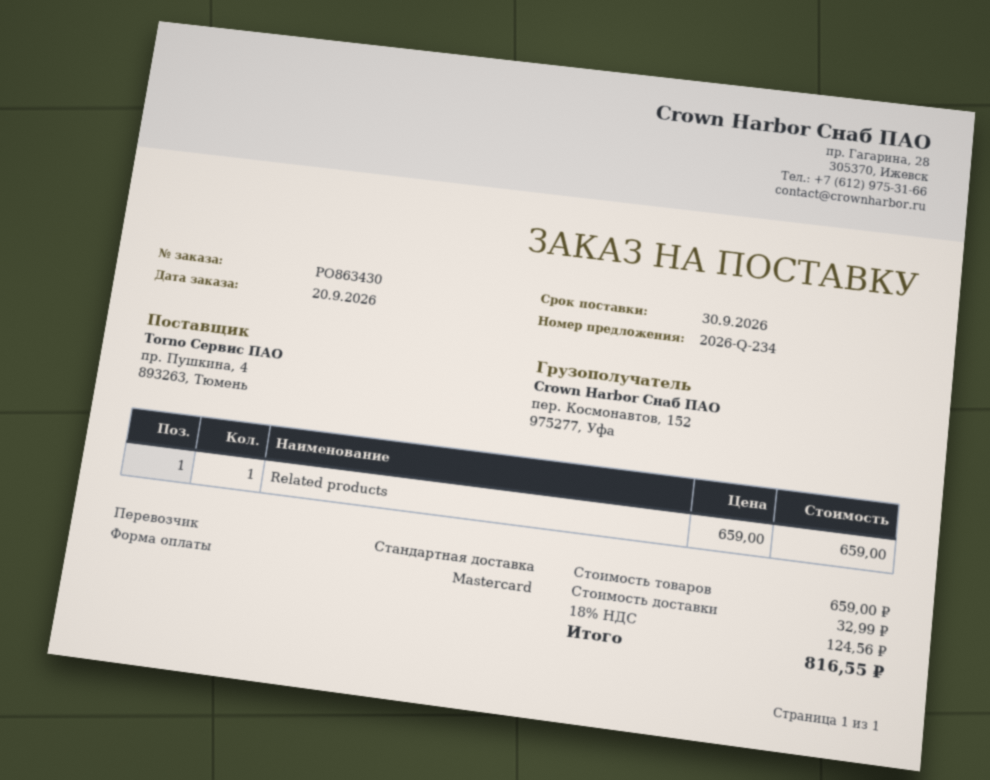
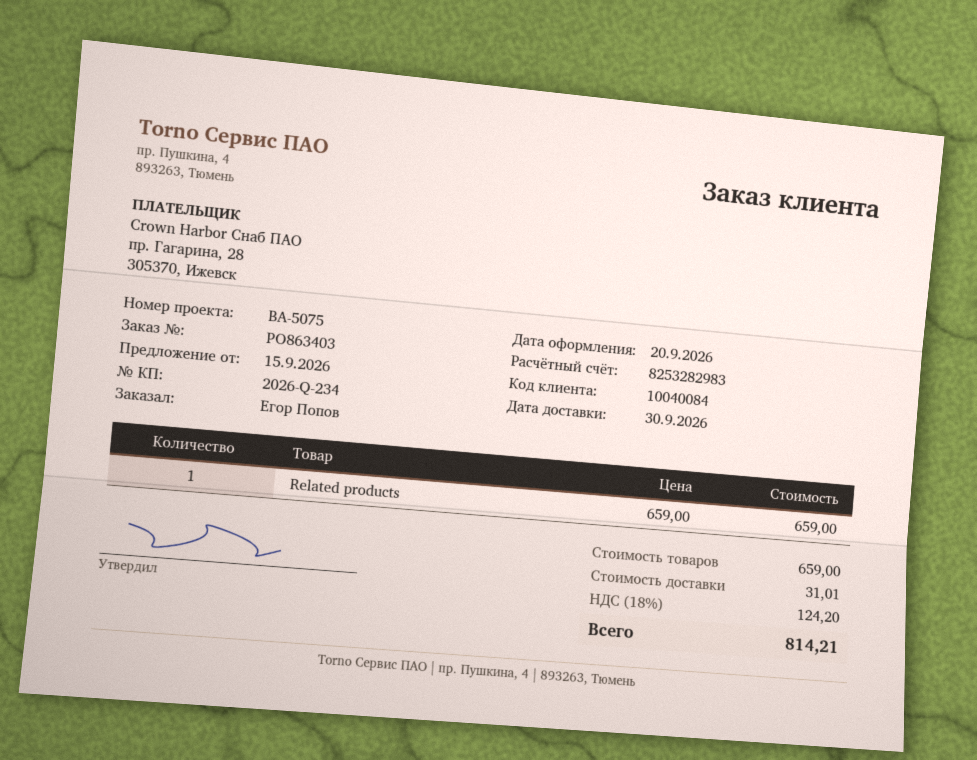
order number: PO863430 -> PO863403
shipping: 32.99 -> 31.01
tax: 18% = 124.56 -> 18% = 124.20
total: 816.55 -> 814.21

